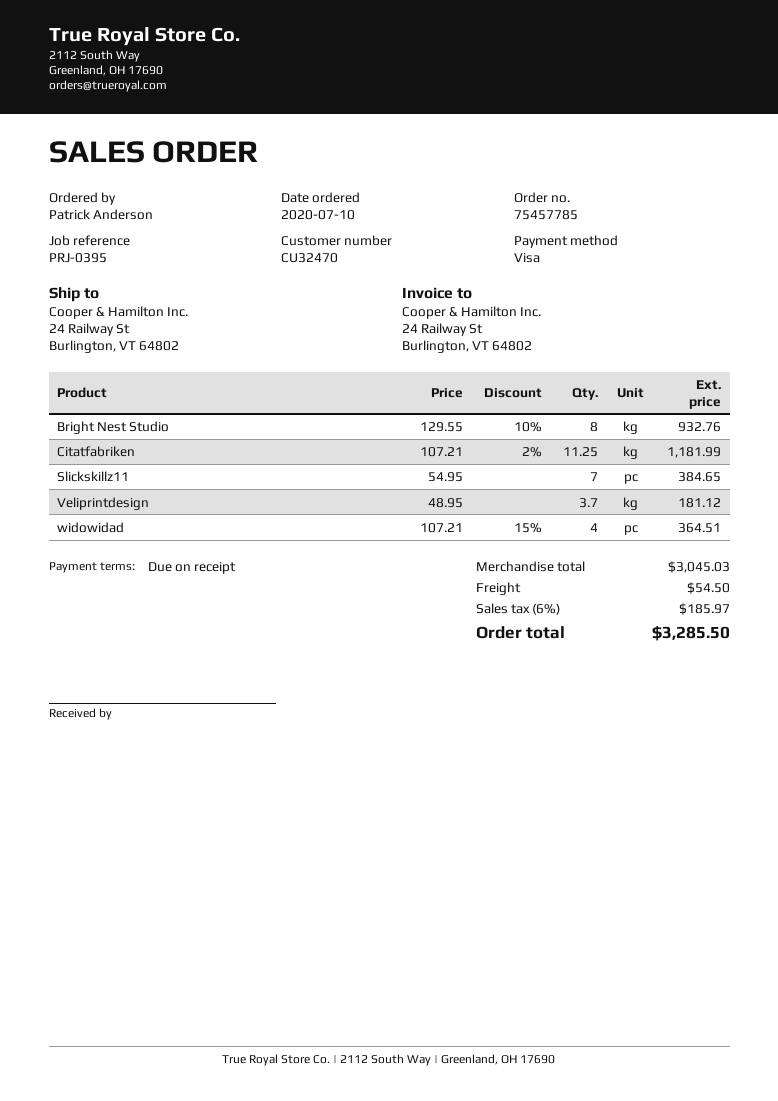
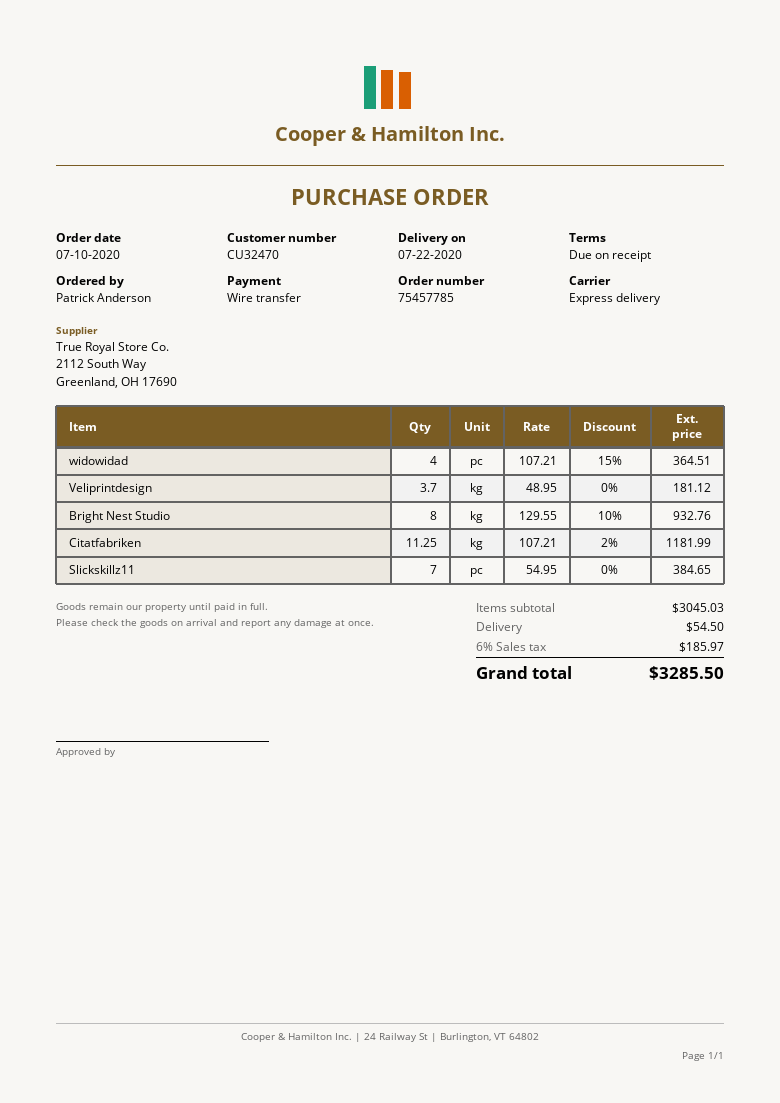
payment method: Visa -> bank transfer

